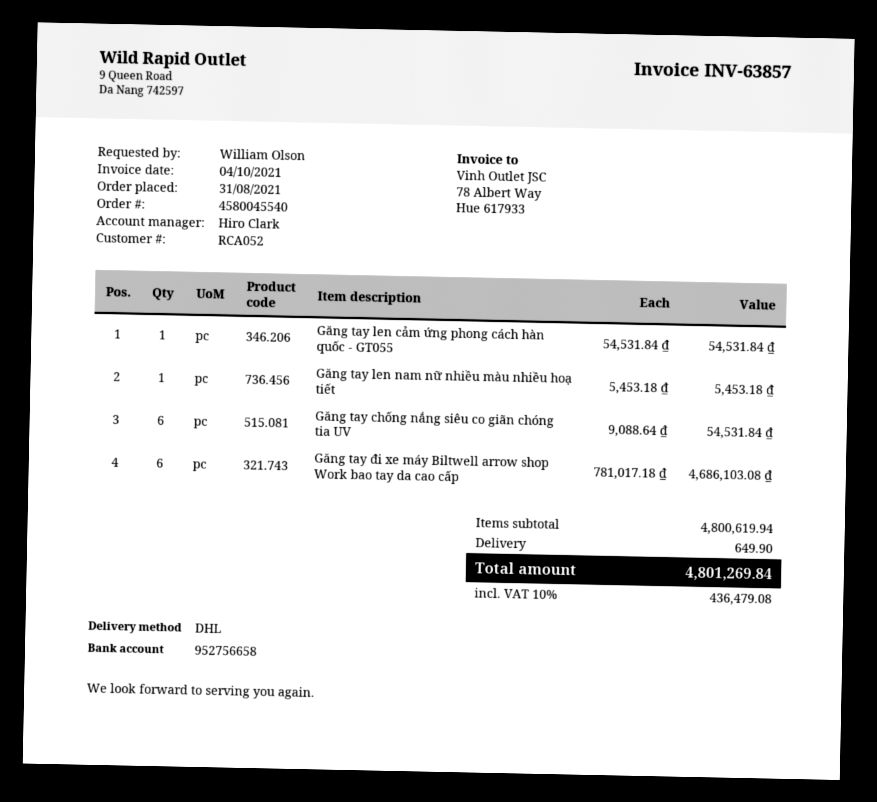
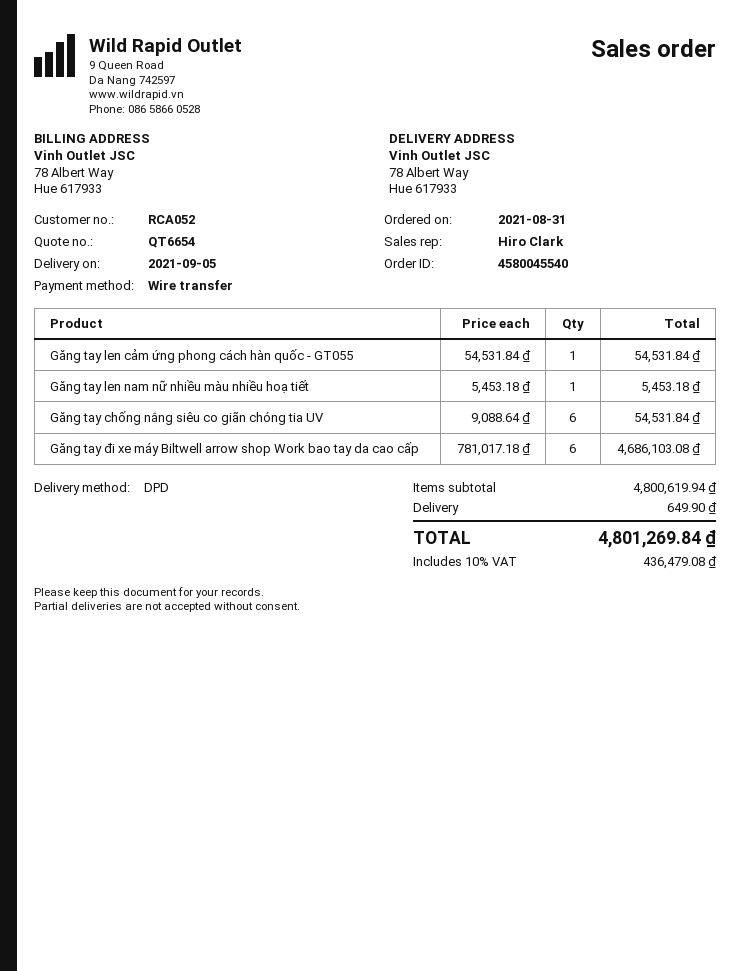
shipping method: DHL -> DPD

